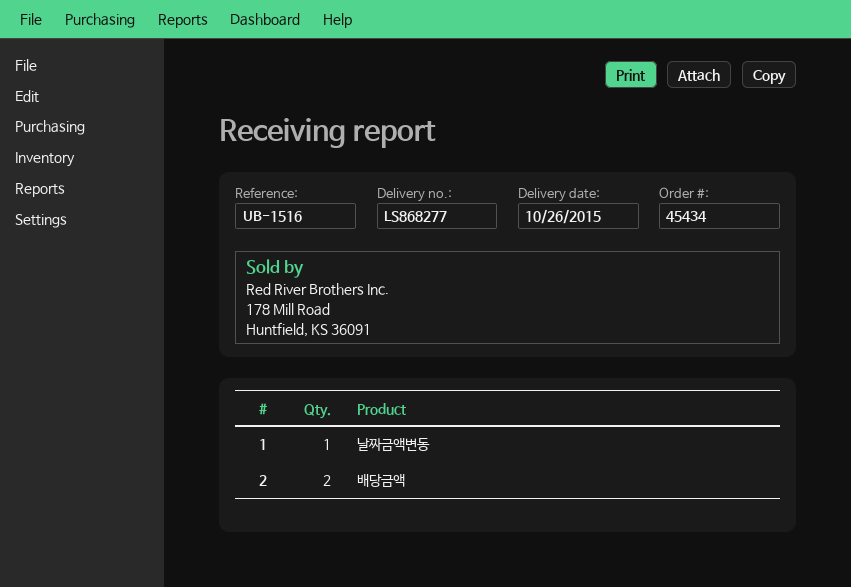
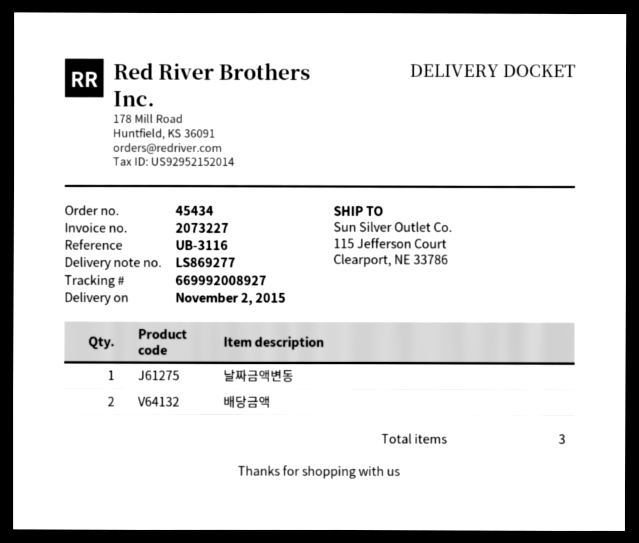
delivery note number: LS868277 -> LS869277
delivery date: 2015-10-26 -> 2015-11-02
reference: UB-1516 -> UB-3116

